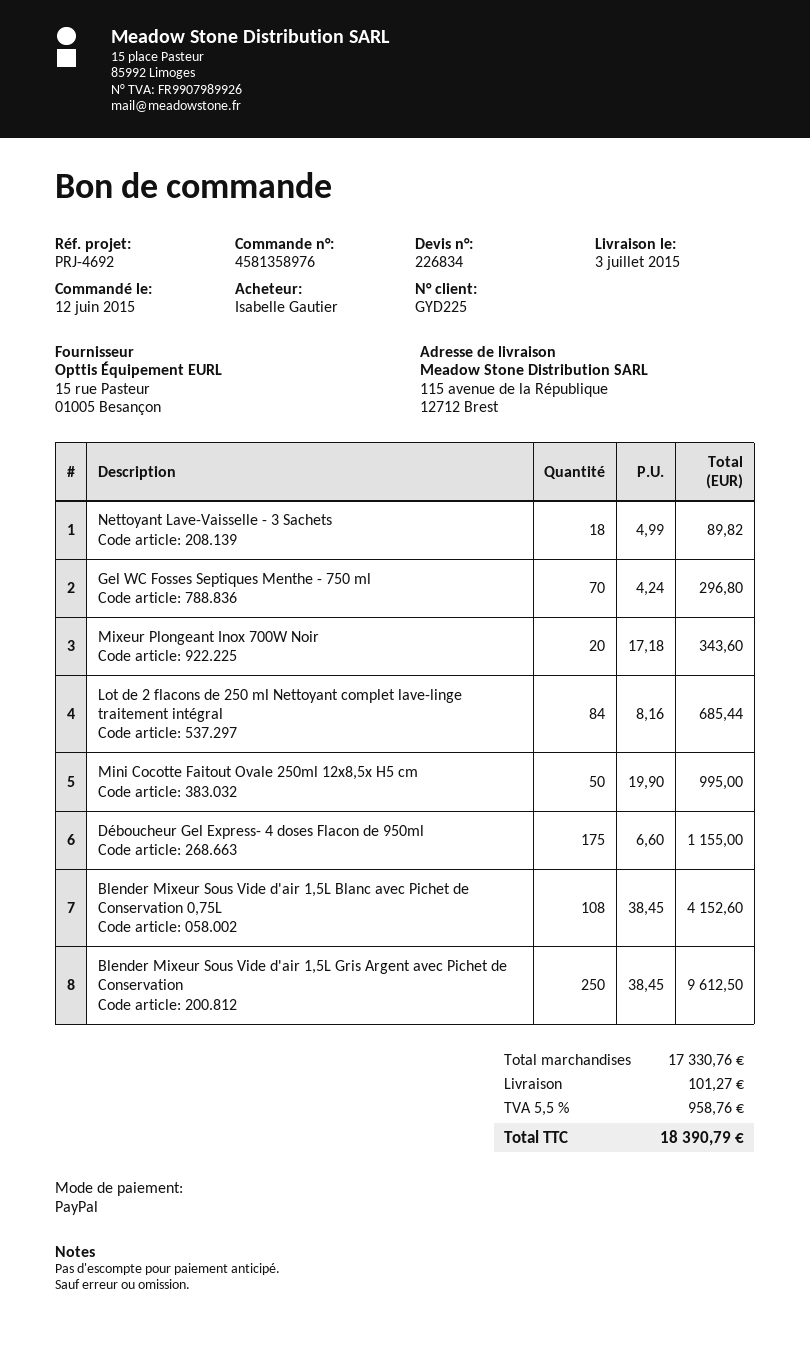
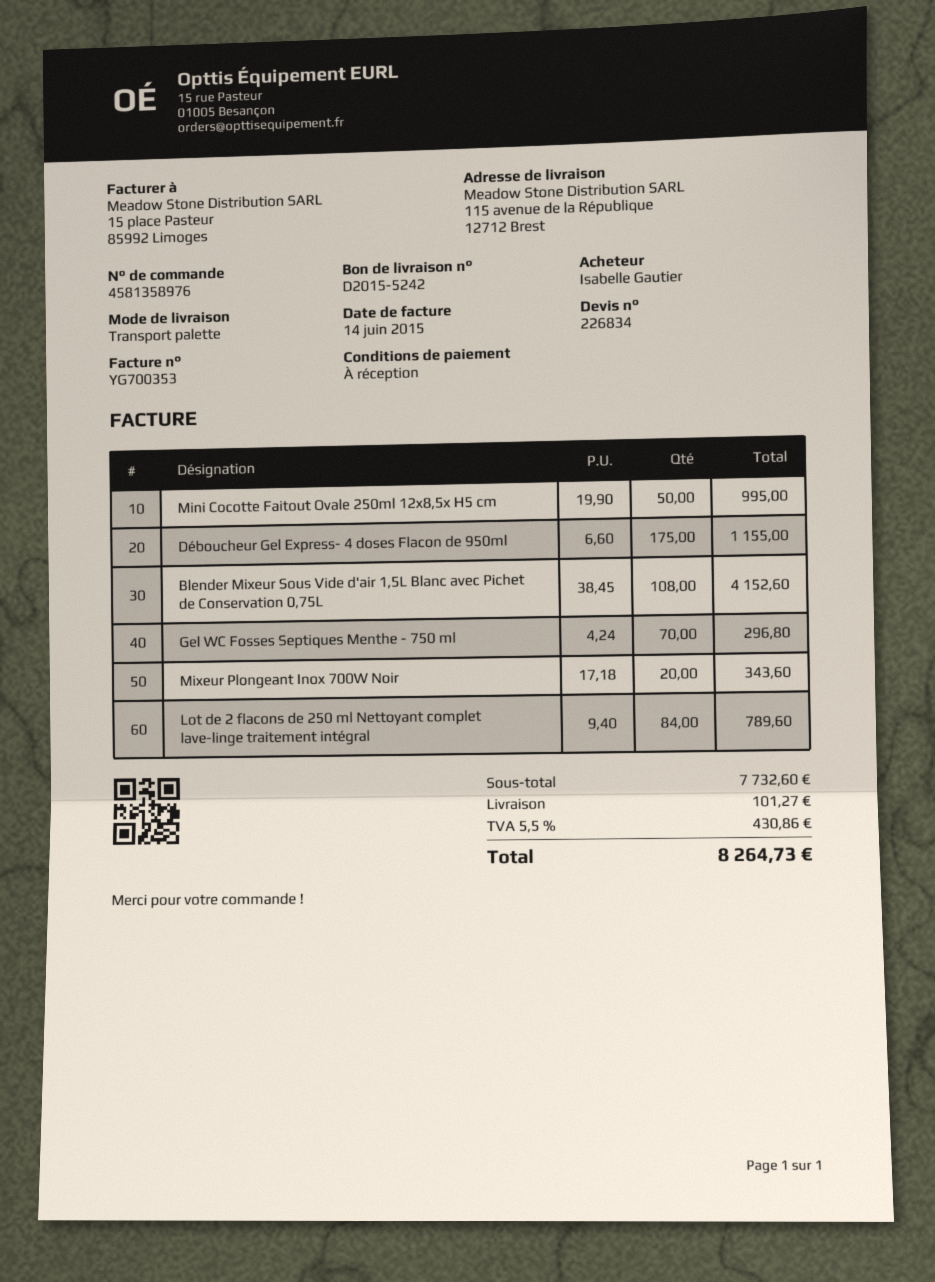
Nettoyant Lave-Vaisselle - 3 Sachets: 18 x 4.99 = 89.82 -> none
Lot de 2 flacons de 250 ml Nettoyant complet lave-linge traitement intégral: 84 x 8.16 = 685.44 -> 84 x 9.40 = 789.60
Blender Mixeur Sous Vide d'air 1,5L Gris Argent avec Pichet de Conservation: 250 x 38.45 = 9612.50 -> none
subtotal: 17330.76 -> 7732.60
tax: 5.5% = 958.76 -> 5.5% = 430.86
total: 18390.79 -> 8264.73

